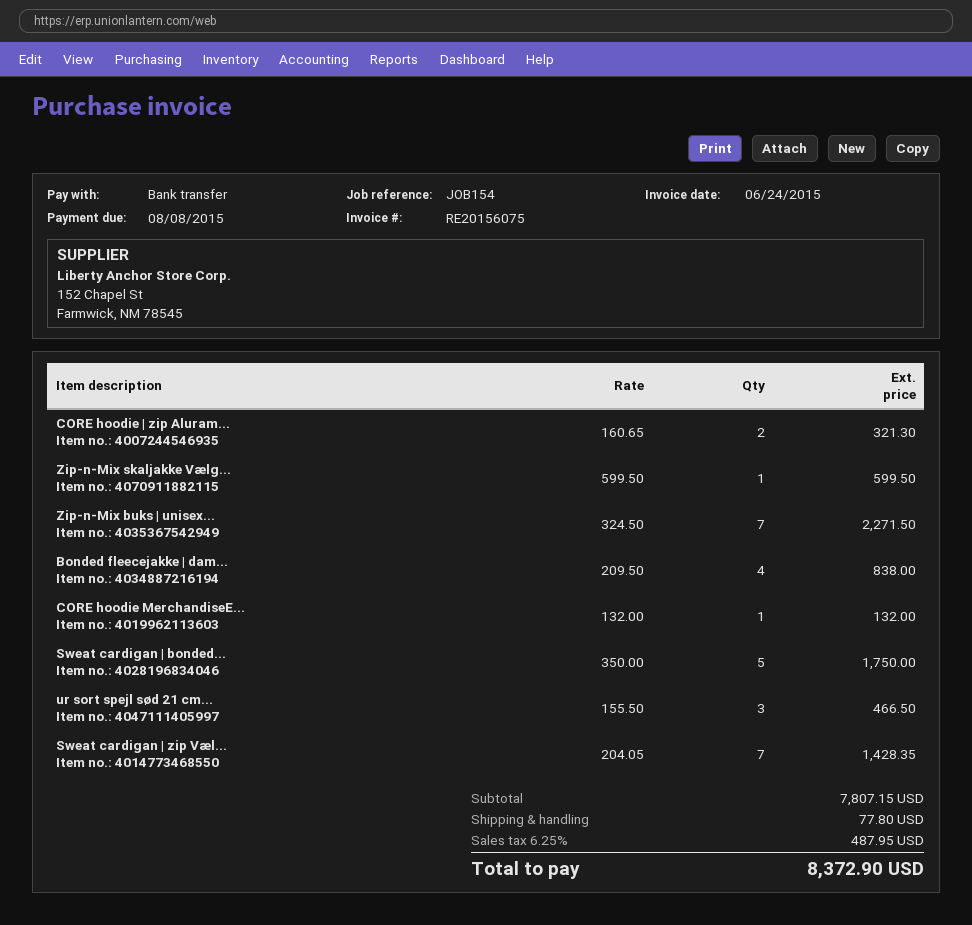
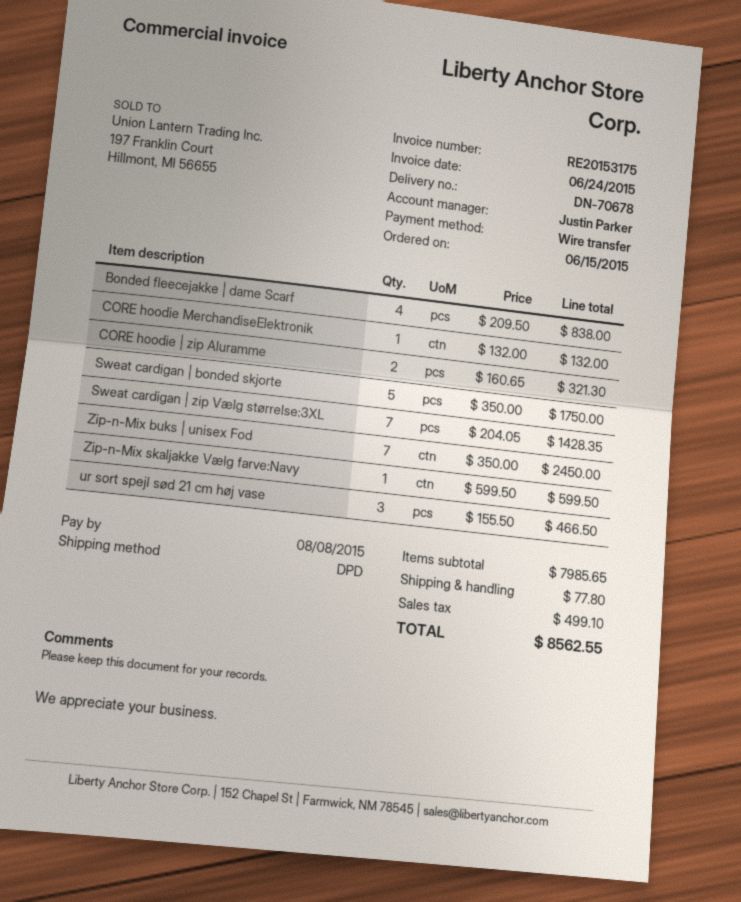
invoice number: RE20156075 -> RE20153175
Zip-n-Mix buks | unisex...: 7 x 324.50 = 2271.50 -> 7 x 350.00 = 2450.00
subtotal: 7807.15 -> 7985.65
tax: 487.95 -> 499.10
total: 8372.90 -> 8562.55

